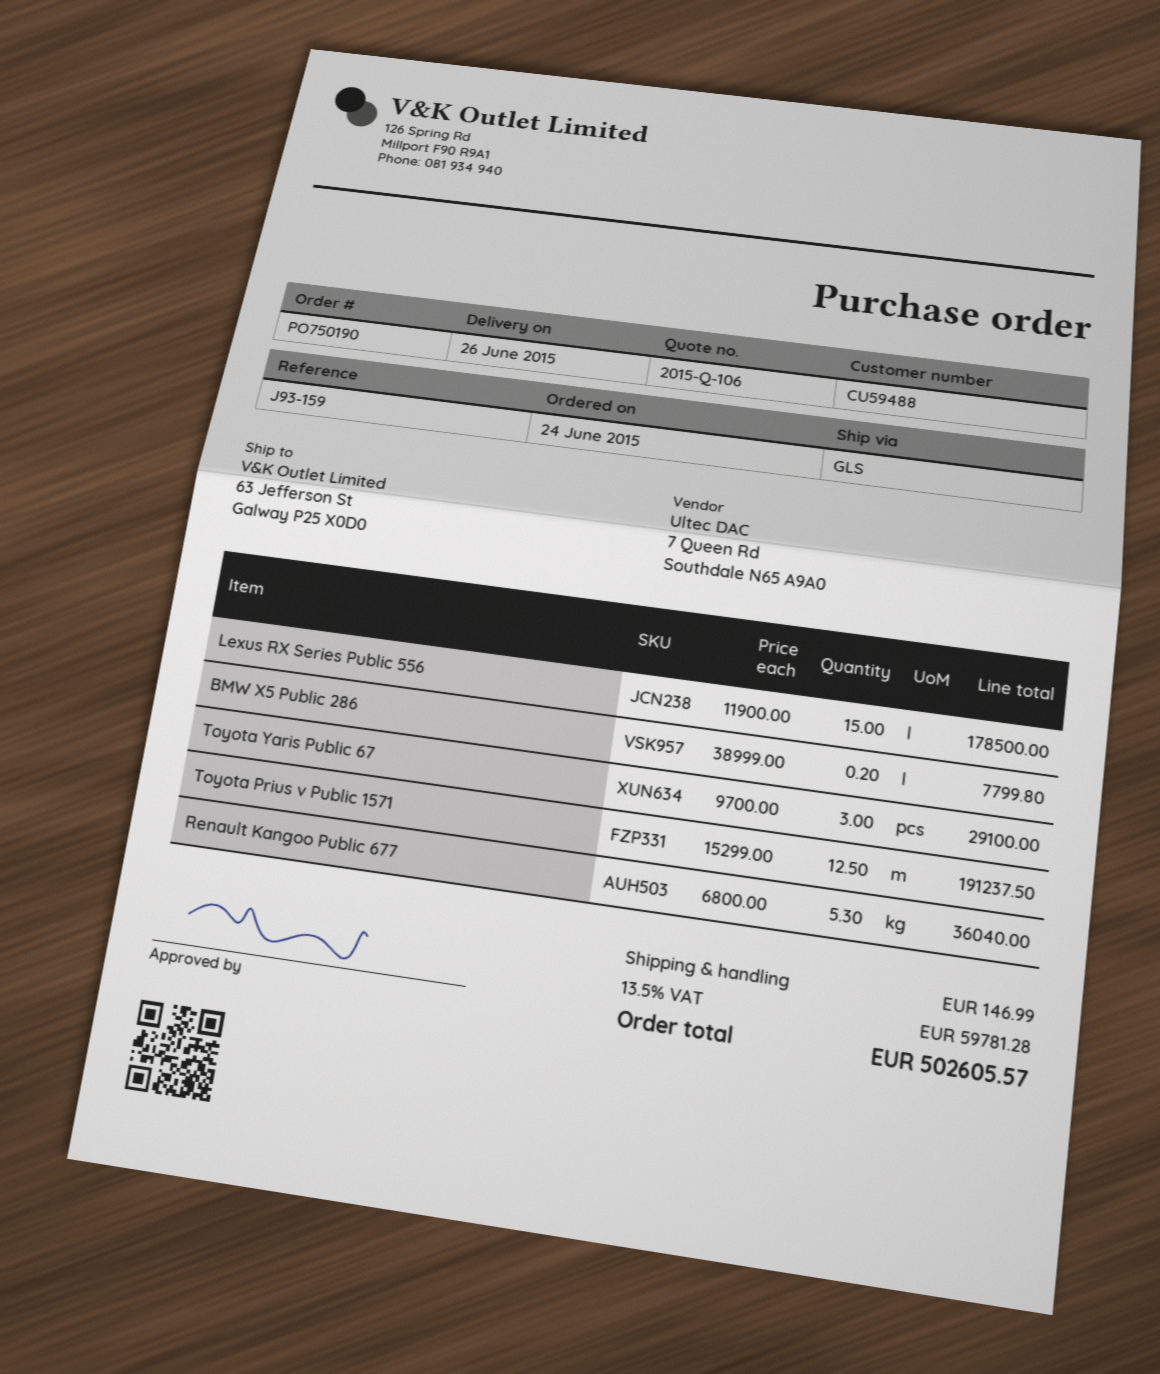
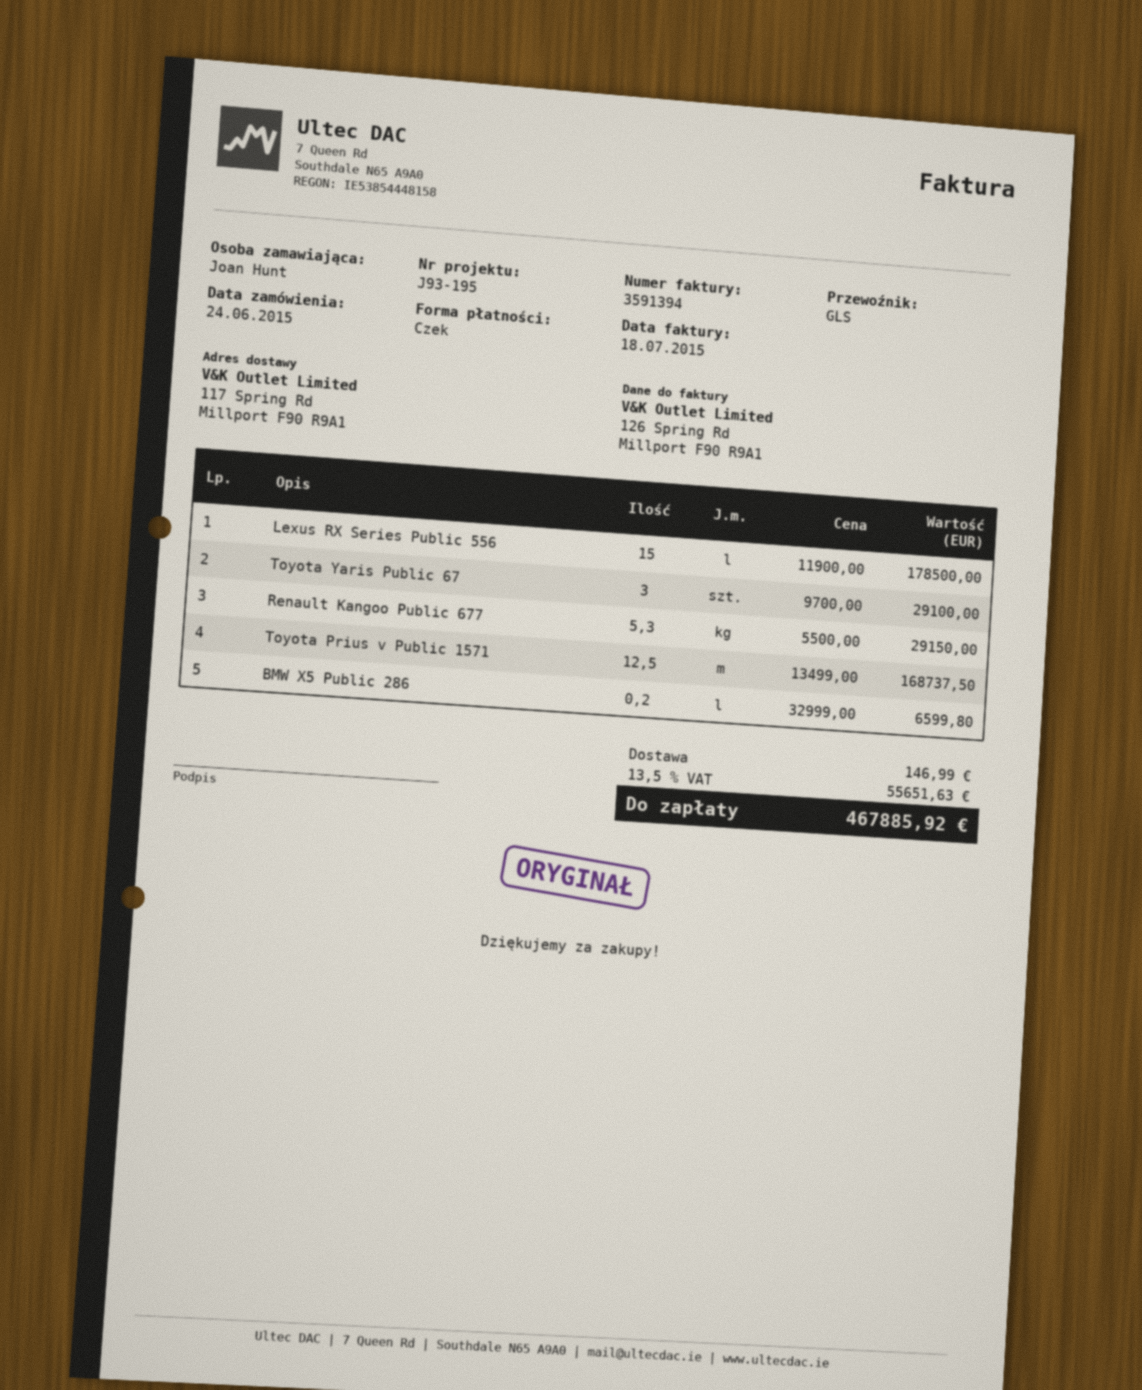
reference: J93-159 -> J93-195
ship to: 63 Jefferson St, Galway P25 X0D0 -> 117 Spring Rd, Millport F90 R9A1
BMW X5 Public 286: 0.2 x 38999.00 = 7799.80 -> 0.2 x 32999.00 = 6599.80
Toyota Prius v Public 1571: 12.5 x 15299.00 = 191237.50 -> 12.5 x 13499.00 = 168737.50
Renault Kangoo Public 677: 5.3 x 6800.00 = 36040.00 -> 5.3 x 5500.00 = 29150.00
tax: 13.5% = 59781.28 -> 13.5% = 55651.63
total: 502605.57 -> 467885.92

